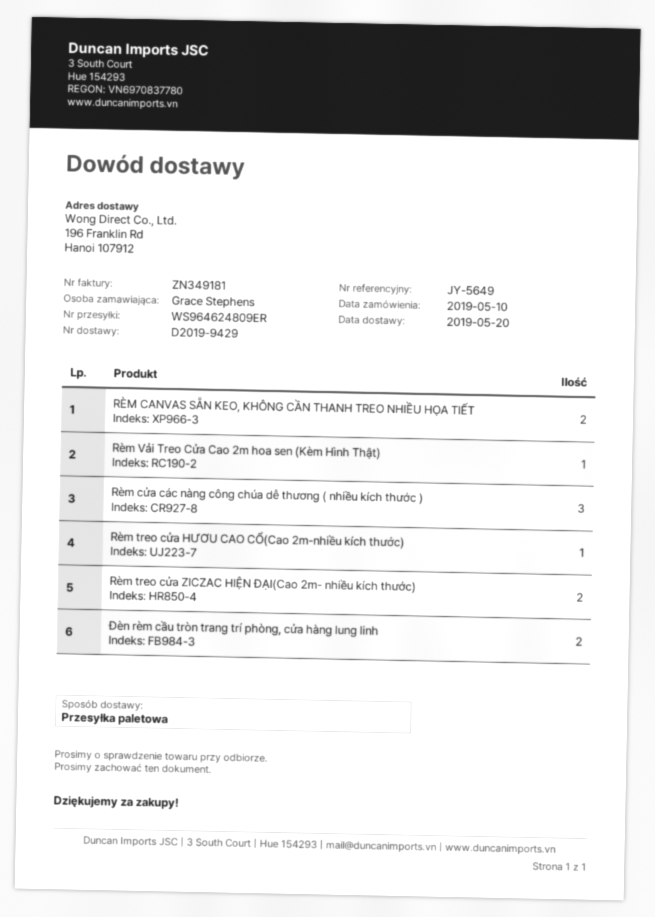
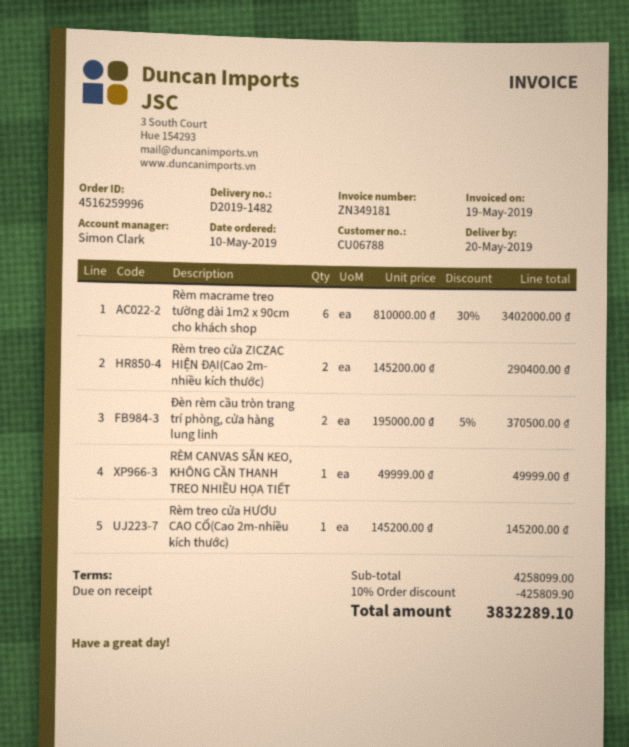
delivery note number: D2019-9429 -> D2019-1482
RÈM CANVAS SẴN KEO, KHÔNG CẦN THANH TREO NHIỀU HỌA TIẾT: 2 -> 1
Rèm Vải Treo Cửa Cao 2m hoa sen (Kèm Hình Thật): 1 -> none
Rèm cửa các nàng công chúa dễ thương ( nhiều kích thước ): 3 -> none
Rèm macrame treo tường dài 1m2 x 90cm cho khách shop: none -> 6

